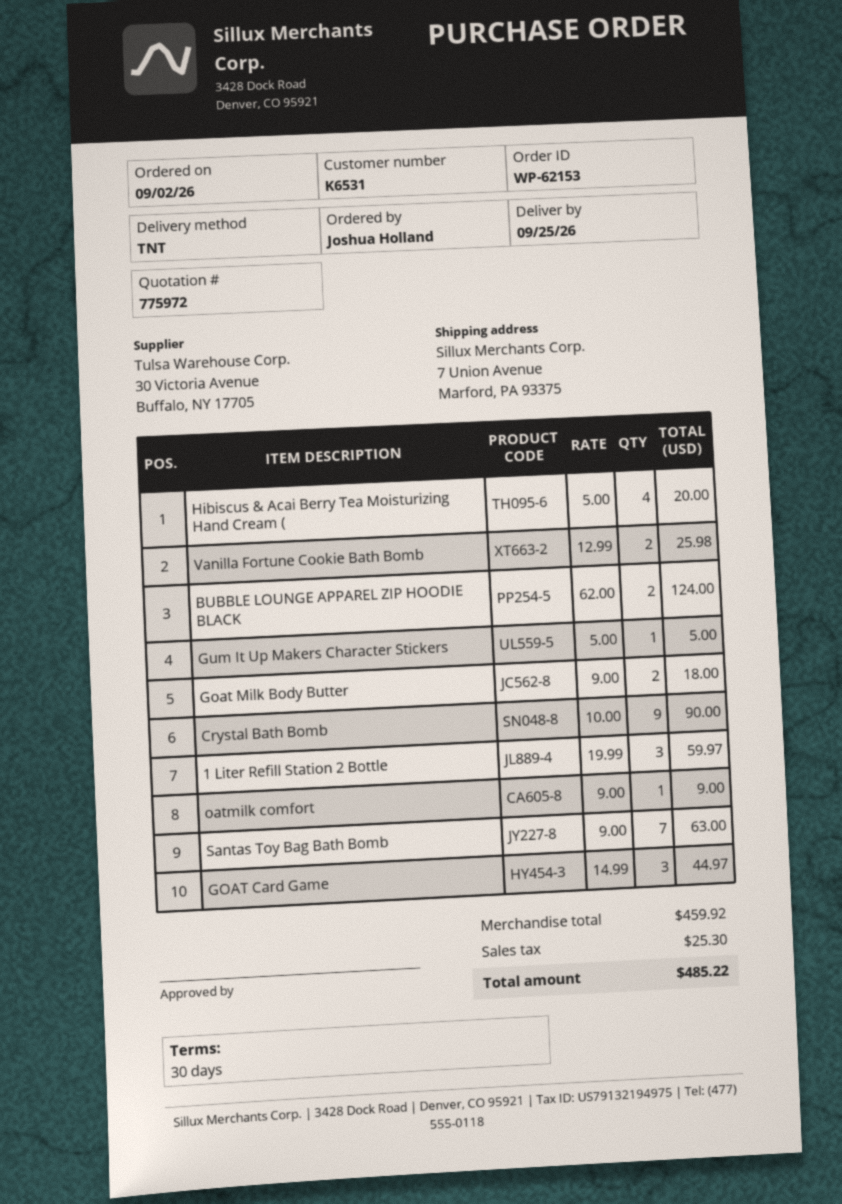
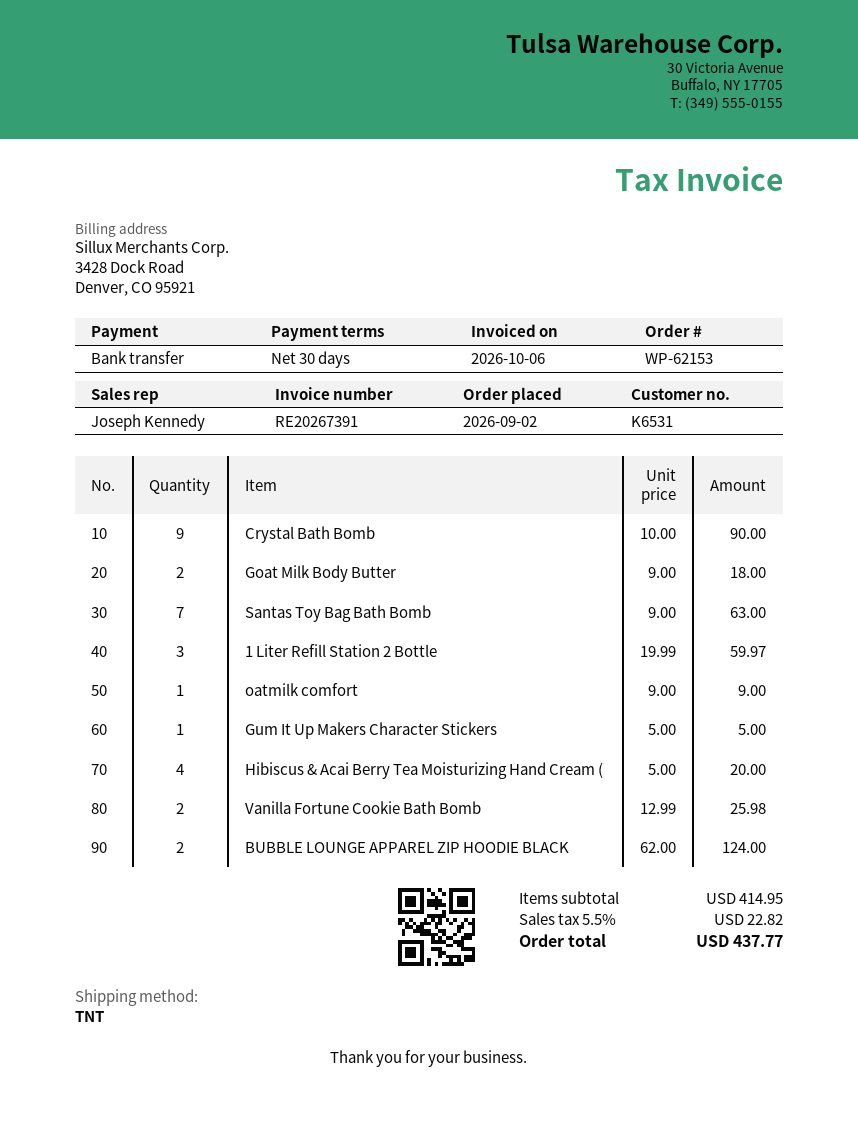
GOAT Card Game: 3 x 14.99 = 44.97 -> none
subtotal: 459.92 -> 414.95
tax: 25.30 -> 22.82
total: 485.22 -> 437.77

